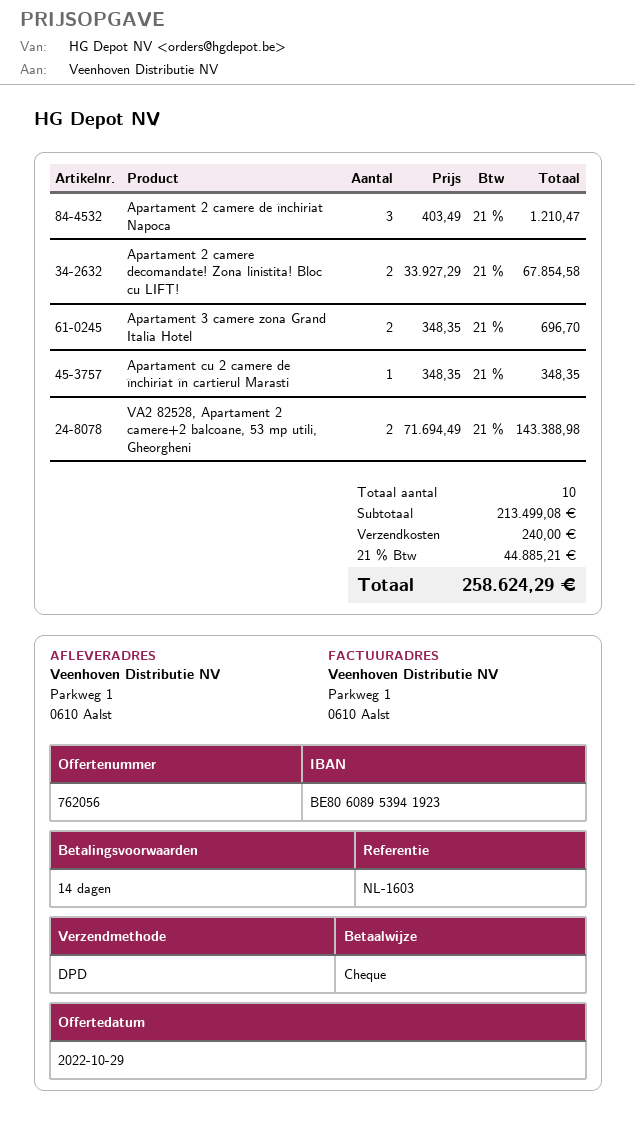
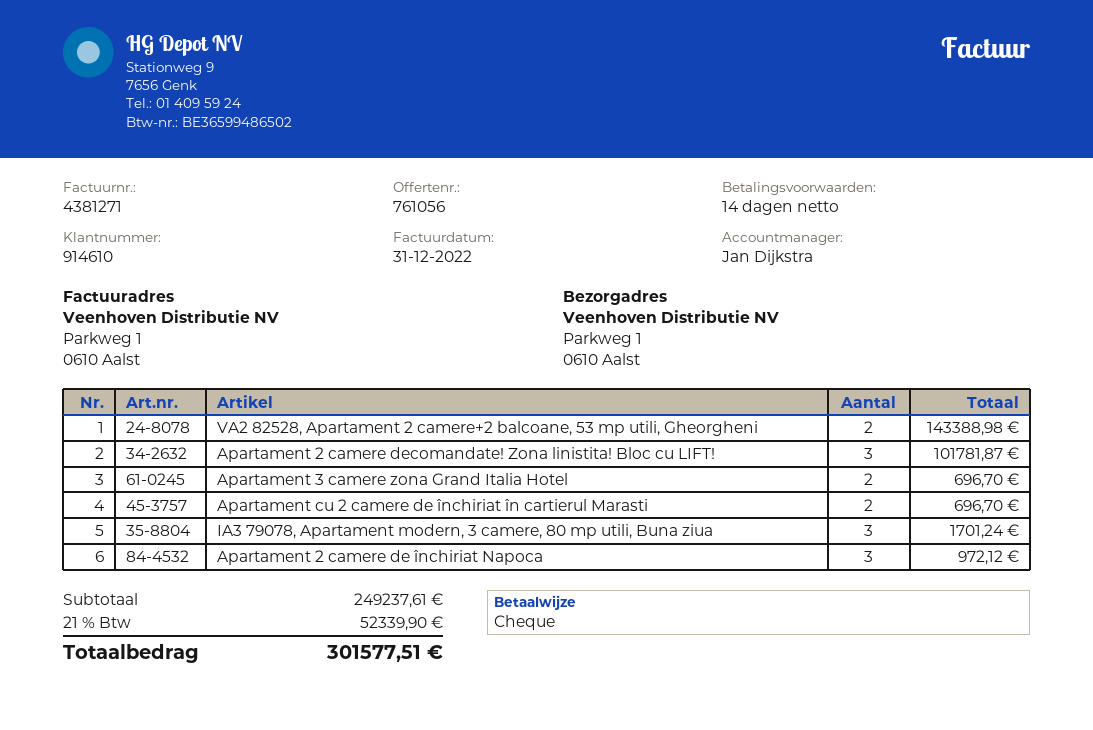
quote number: 762056 -> 761056
Apartament 2 camere de închiriat Napoca: 3 for 1210.47 -> 3 for 972.12
Apartament 2 camere decomandate! Zona linistita! Bloc cu LIFT!: 2 for 67854.58 -> 3 for 101781.87
Apartament cu 2 camere de închiriat în cartierul Marasti: 1 for 348.35 -> 2 for 696.70
IA3 79078, Apartament modern, 3 camere, 80 mp utili, Buna ziua: none -> 3 for 1701.24
subtotal: 213499.08 -> 249237.61
shipping: 240.00 -> none
tax: 21% = 44885.21 -> 21% = 52339.90
total: 258624.29 -> 301577.51

